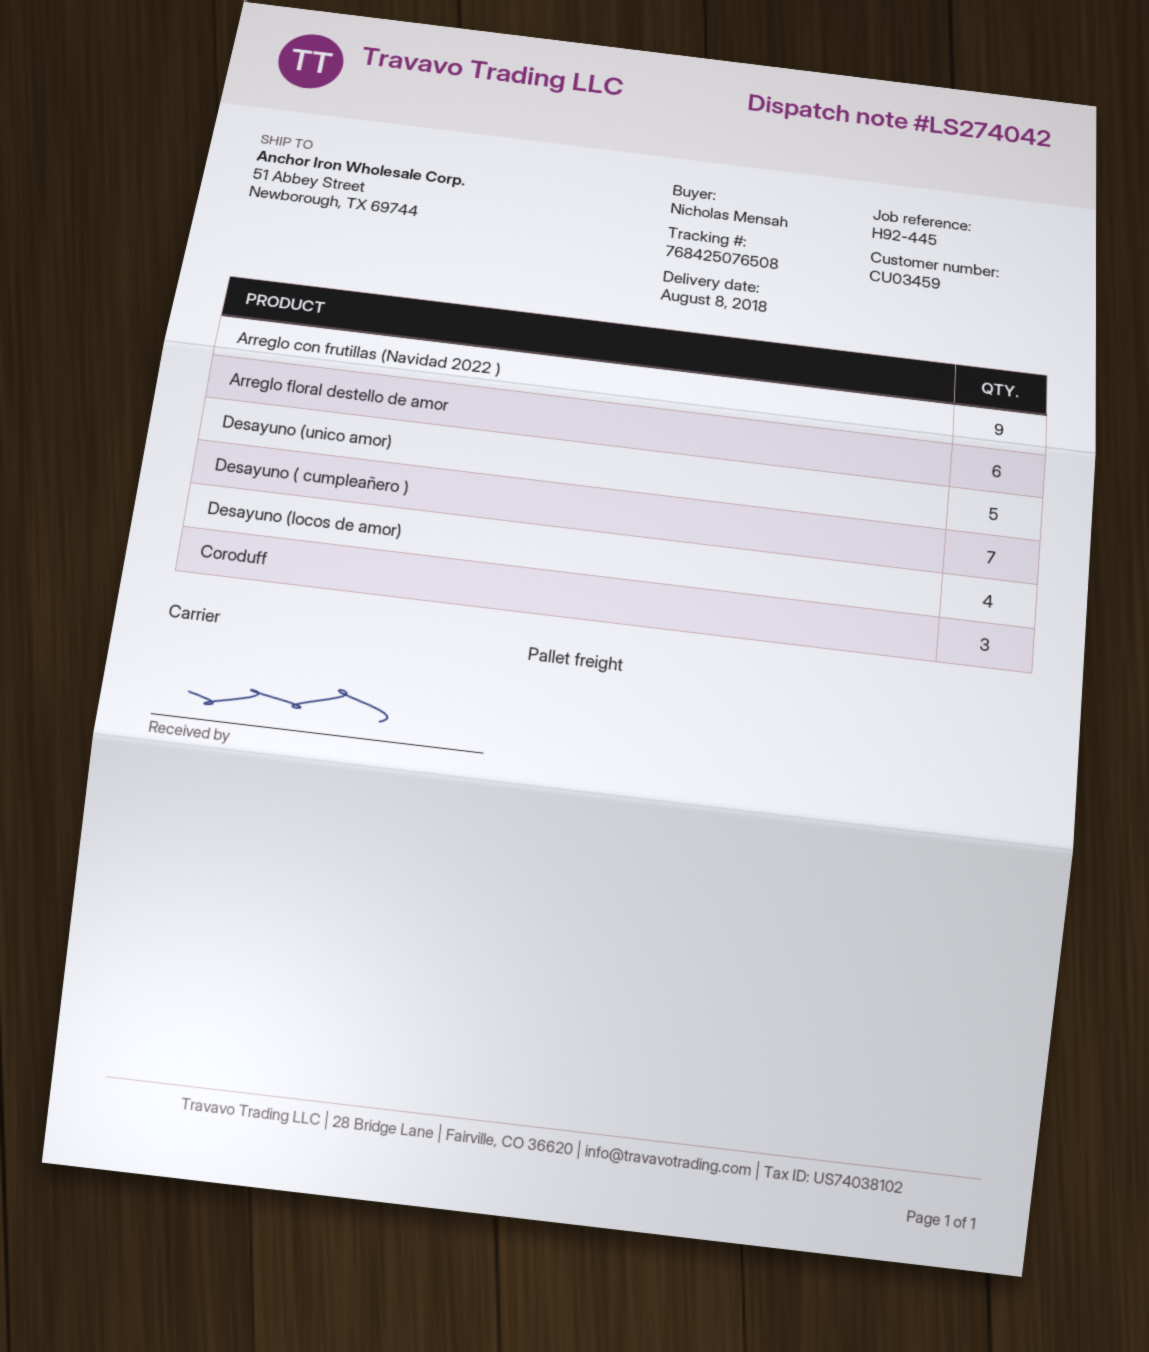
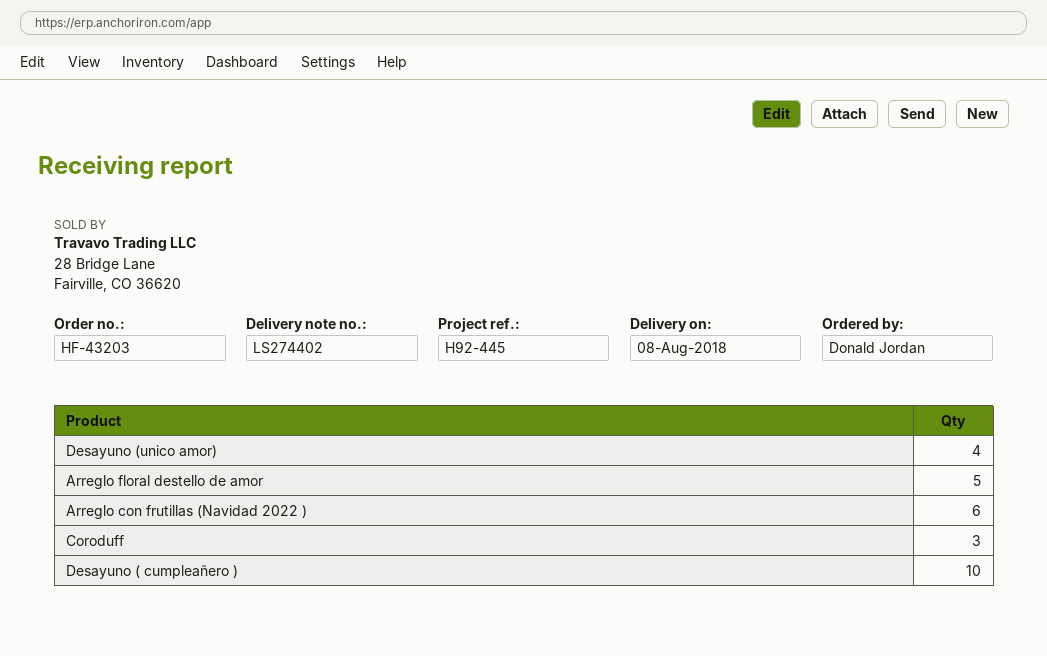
delivery note number: LS274042 -> LS274402
ordered by: Nicholas Mensah -> Donald Jordan
Arreglo con frutillas (Navidad 2022 ): 9 -> 6
Arreglo floral destello de amor: 6 -> 5
Desayuno (unico amor): 5 -> 4
Desayuno ( cumpleañero ): 7 -> 10
Desayuno (locos de amor): 4 -> none

